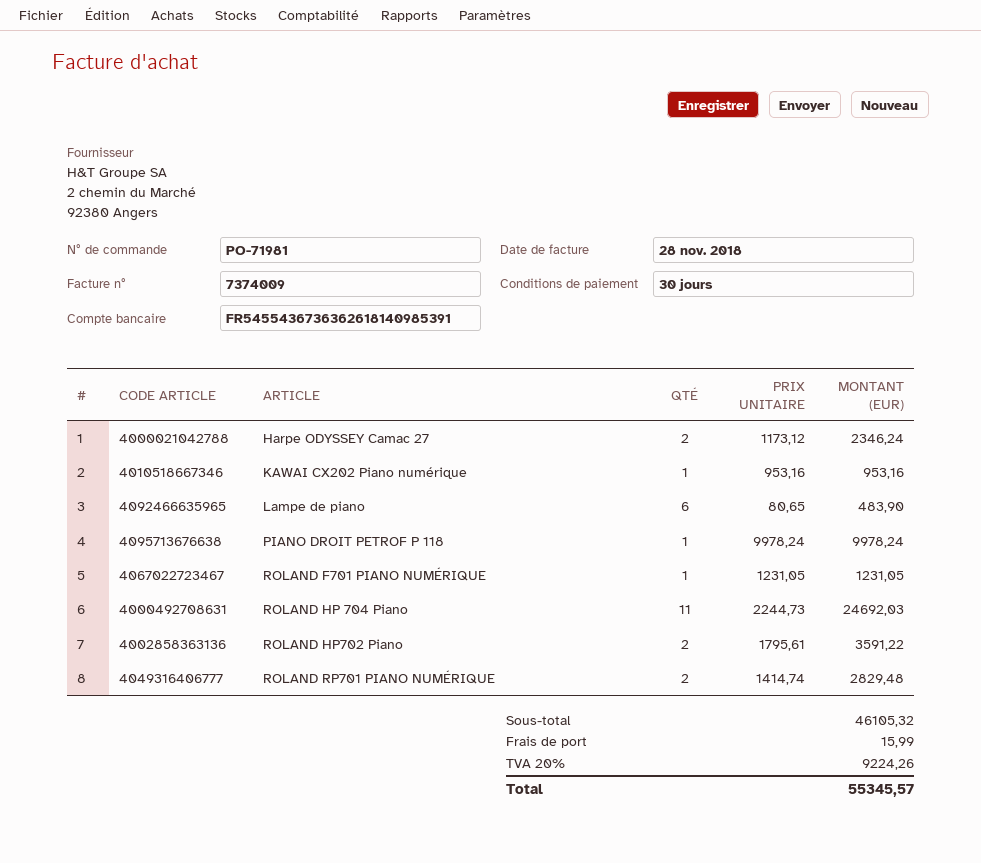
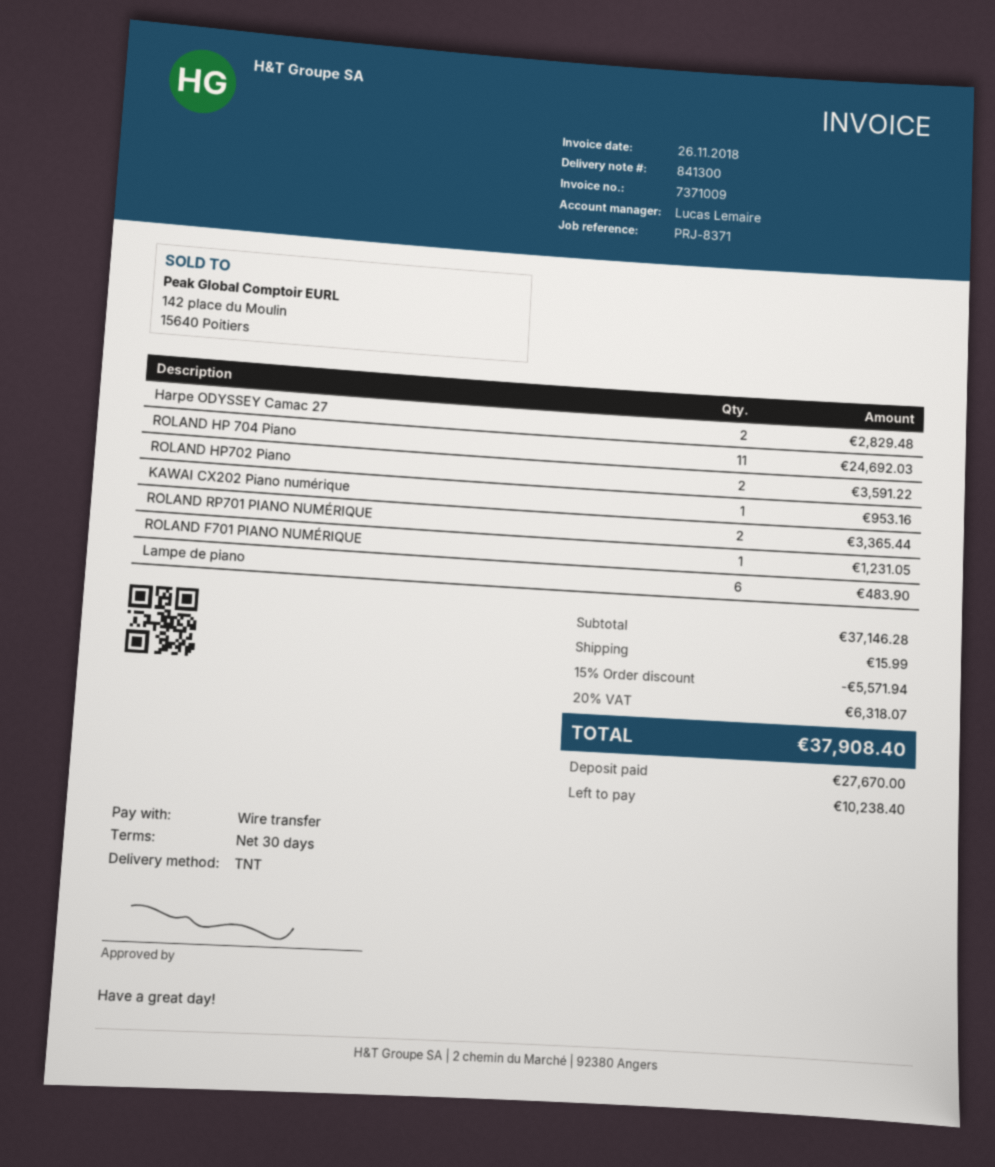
invoice number: 7374009 -> 7371009
invoice date: 2018-11-28 -> 2018-11-26
Harpe ODYSSEY Camac 27: 2 for 2346.24 -> 2 for 2829.48
PIANO DROIT PETROF P 118: 1 for 9978.24 -> none
ROLAND RP701 PIANO NUMÉRIQUE: 2 for 2829.48 -> 2 for 3365.44
subtotal: 46105.32 -> 37146.28
discount: none -> 15% = 5571.94
tax: 20% = 9224.26 -> 20% = 6318.07
total: 55345.57 -> 37908.40

